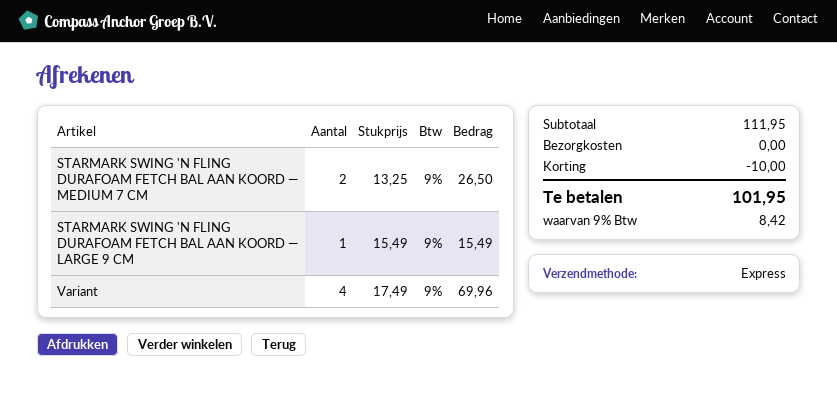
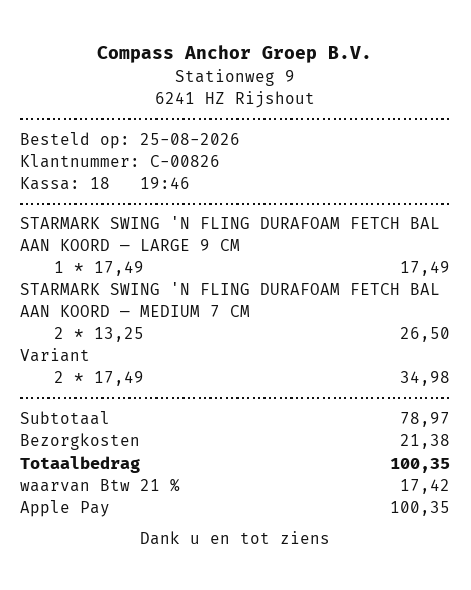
STARMARK SWING 'N FLING DURAFOAM FETCH BAL AAN KOORD — LARGE 9 CM: 1 x 15.49 = 15.49 -> 1 x 17.49 = 17.49
Variant: 4 x 17.49 = 69.96 -> 2 x 17.49 = 34.98
subtotal: 111.95 -> 78.97
discount: 10.00 -> none
shipping: 0.00 -> 21.38
tax: 9% = 8.42 -> 21% = 17.42
total: 101.95 -> 100.35

